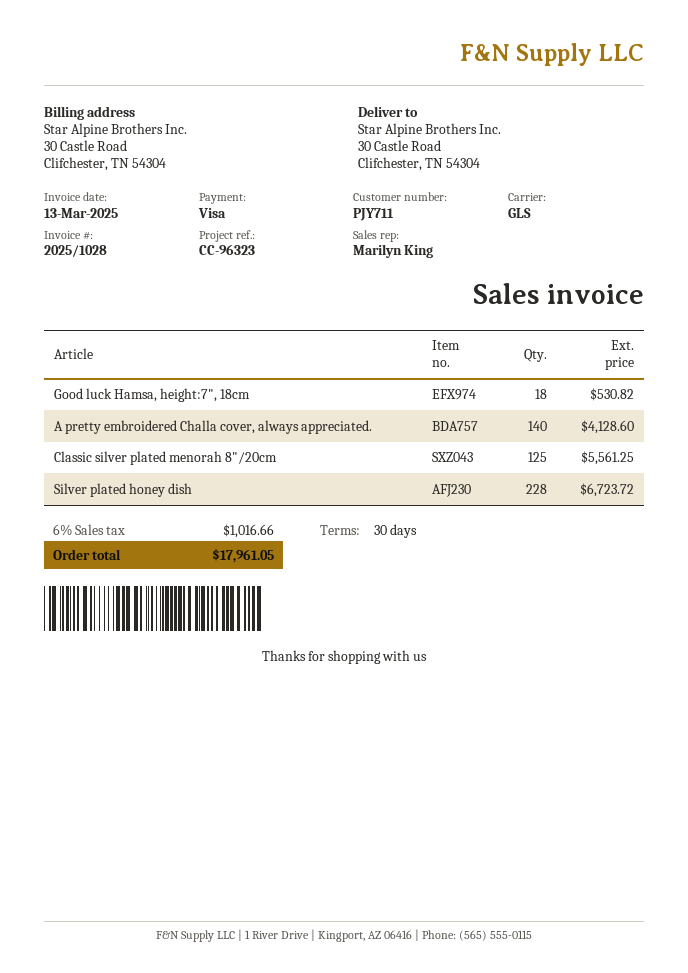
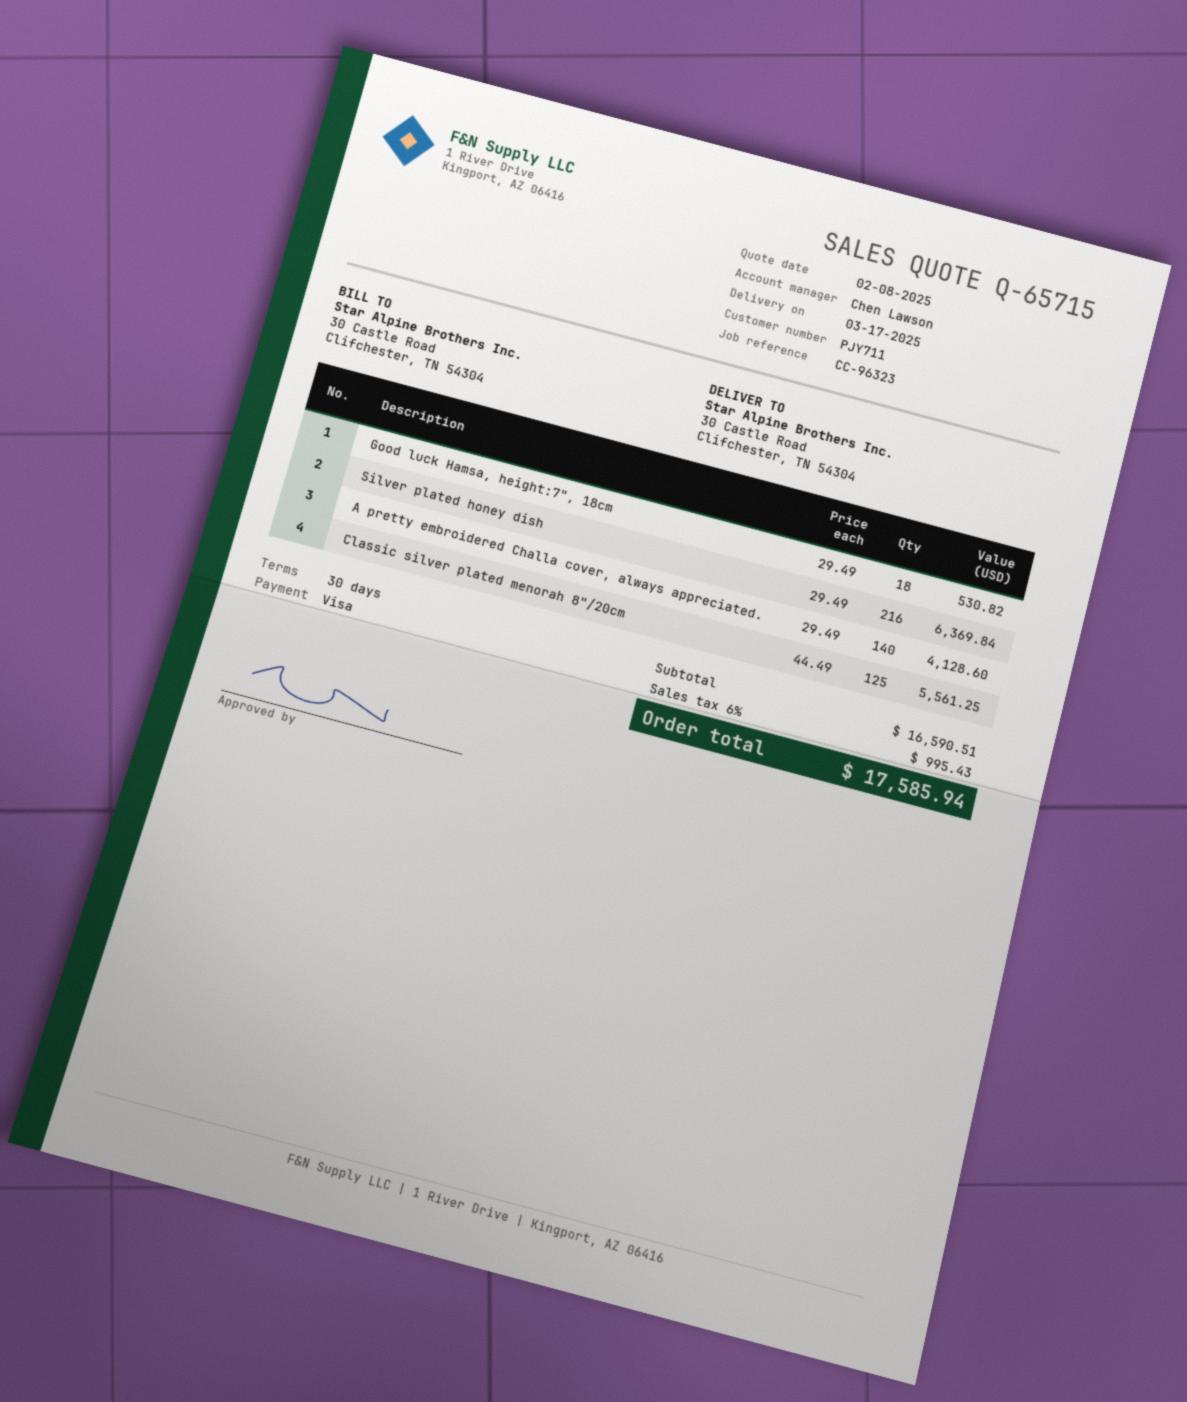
sales rep: Marilyn King -> Chen Lawson
Silver plated honey dish: 228 for 6723.72 -> 216 for 6369.84
tax: 6% = 1016.66 -> 6% = 995.43
total: 17961.05 -> 17585.94

